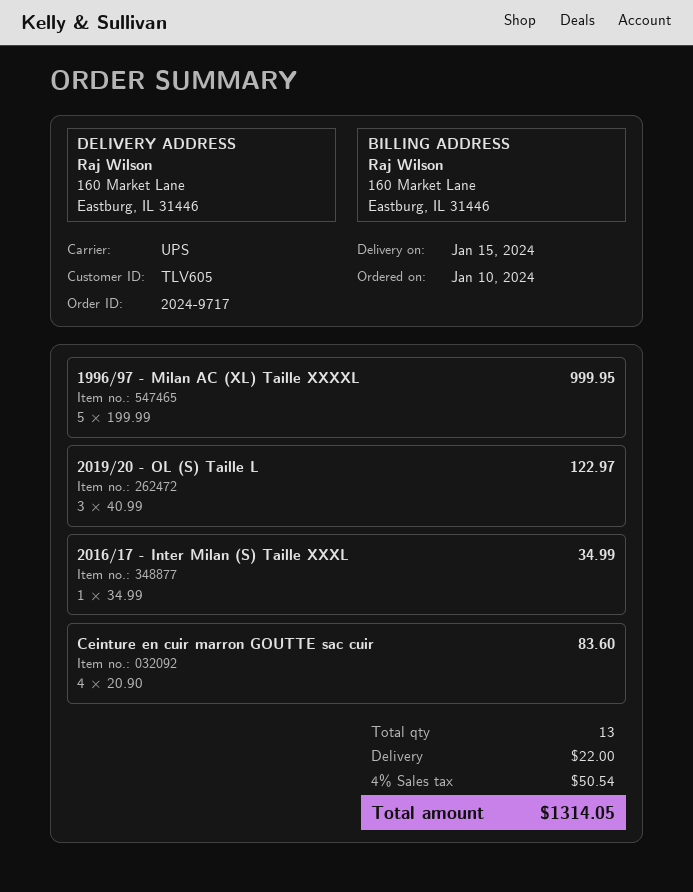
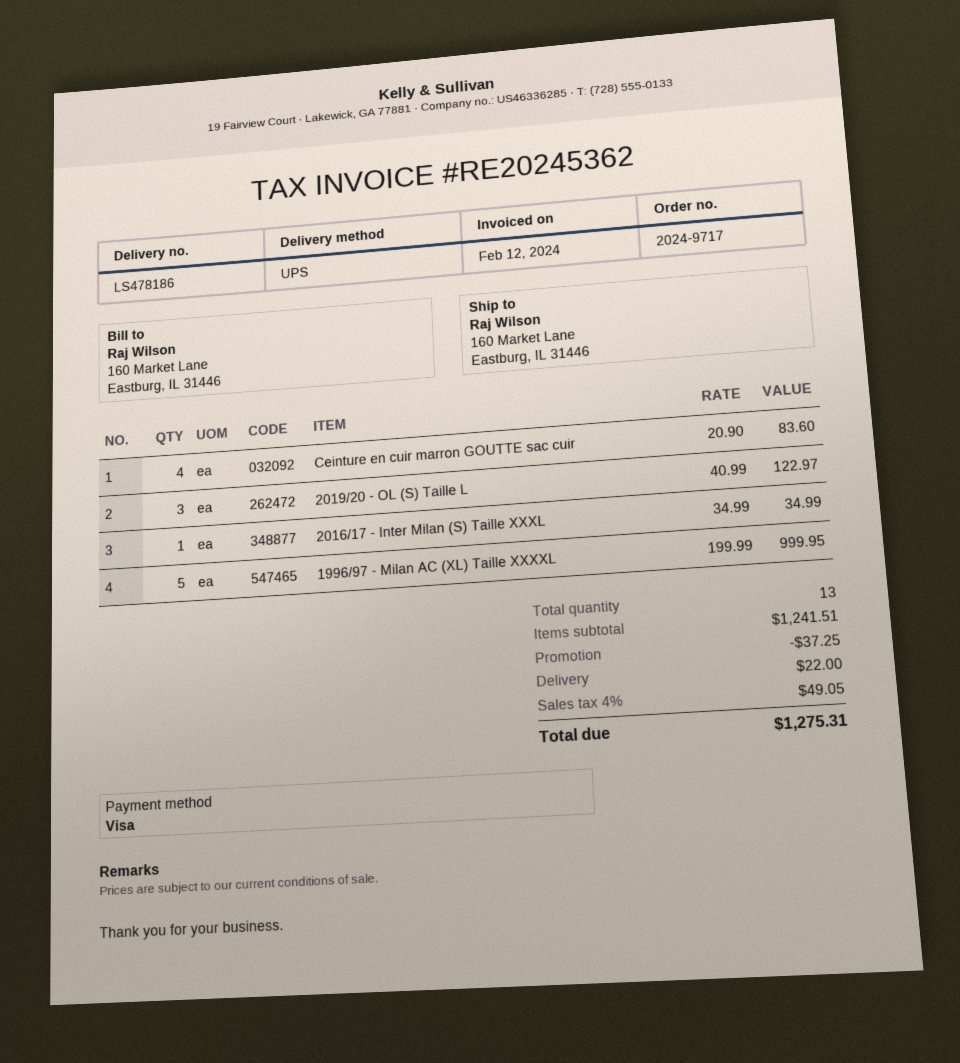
discount: none -> 37.25
tax: 4% = 50.54 -> 4% = 49.05
total: 1314.05 -> 1275.31

